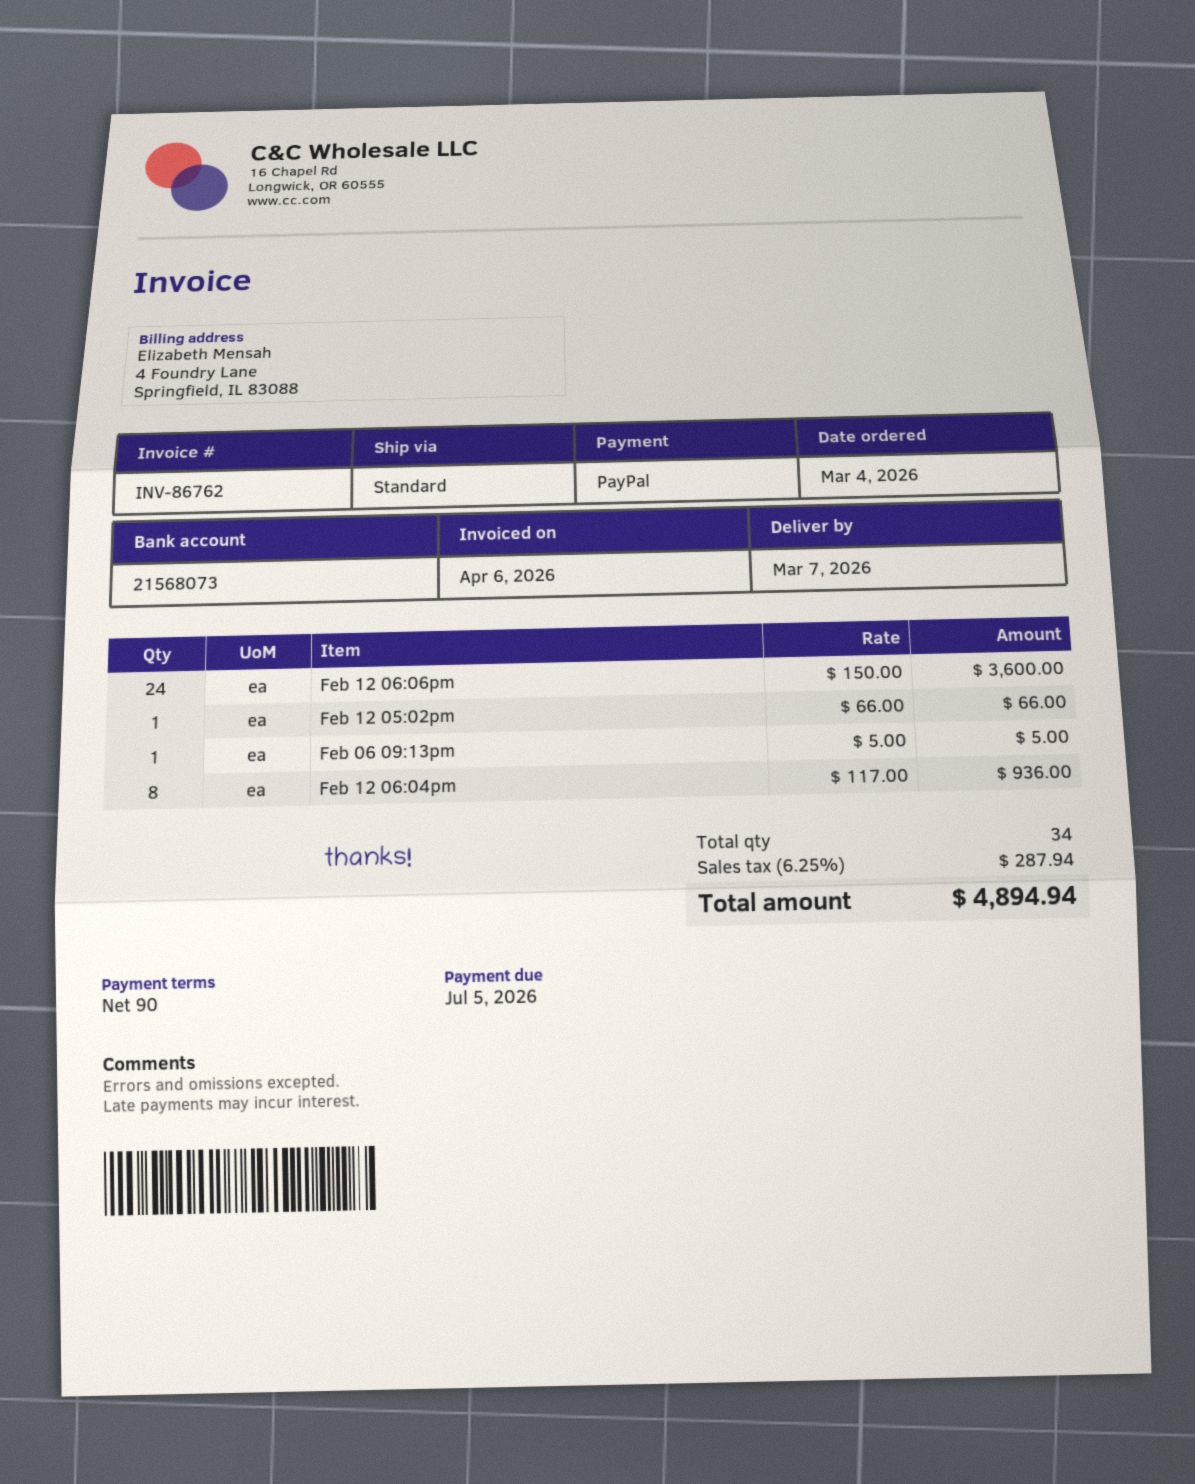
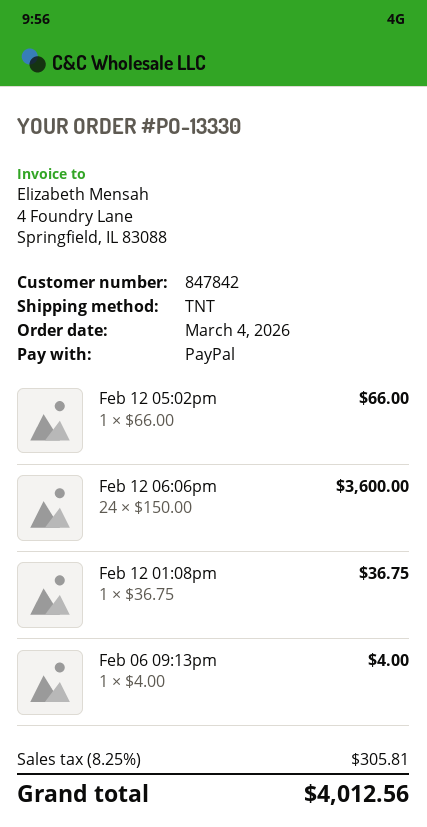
shipping method: standard -> TNT
Feb 06 09:13pm: 1 x 5.00 = 5.00 -> 1 x 4.00 = 4.00
Feb 12 06:04pm: 8 x 117.00 = 936.00 -> none
Feb 12 01:08pm: none -> 1 x 36.75 = 36.75
tax: 6.25% = 287.94 -> 8.25% = 305.81
total: 4894.94 -> 4012.56

